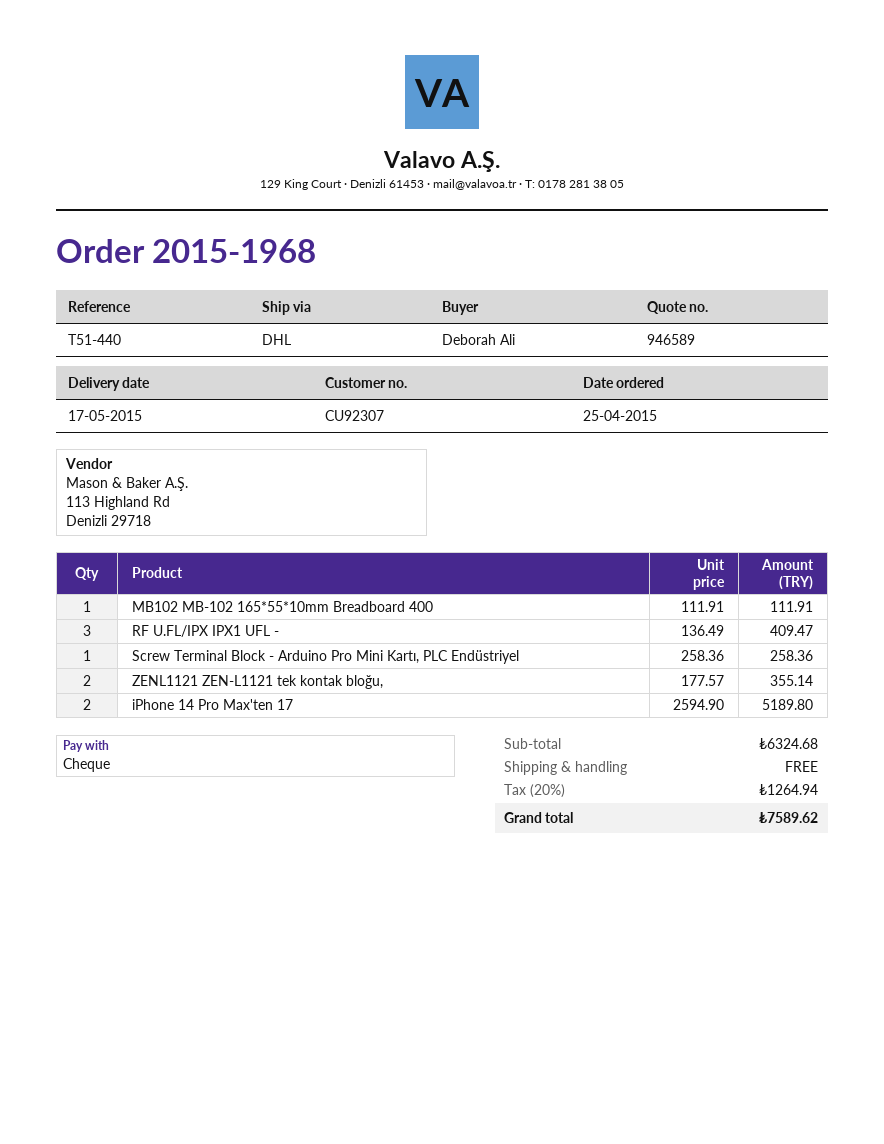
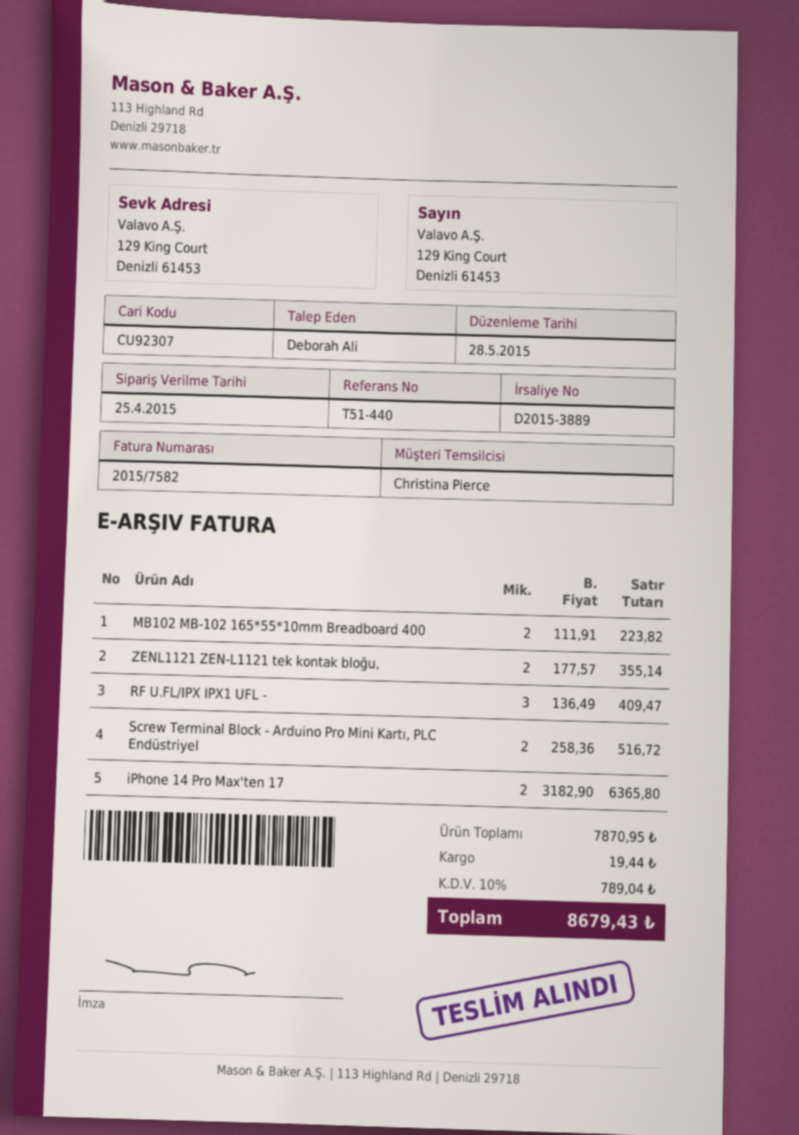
MB102 MB-102 165*55*10mm Breadboard 400: 1 x 111.91 = 111.91 -> 2 x 111.91 = 223.82
Screw Terminal Block - Arduino Pro Mini Kartı, PLC Endüstriyel: 1 x 258.36 = 258.36 -> 2 x 258.36 = 516.72
iPhone 14 Pro Max'ten 17: 2 x 2594.90 = 5189.80 -> 2 x 3182.90 = 6365.80
subtotal: 6324.68 -> 7870.95
shipping: 0.00 -> 19.44
tax: 20% = 1264.94 -> 10% = 789.04
total: 7589.62 -> 8679.43

